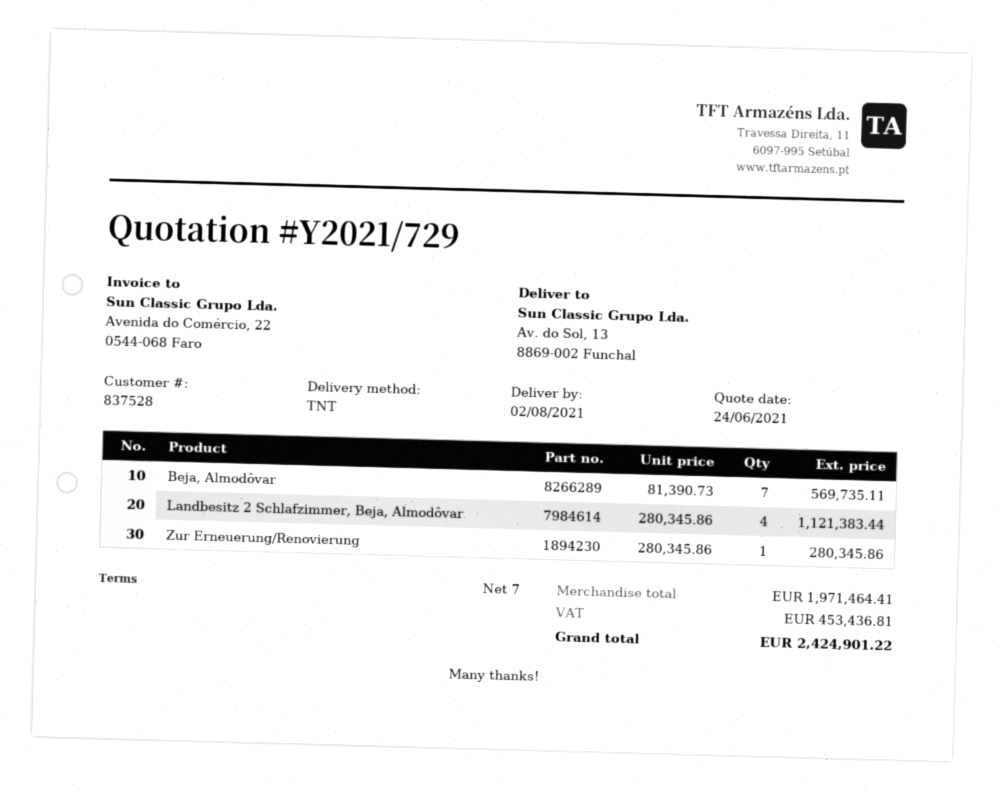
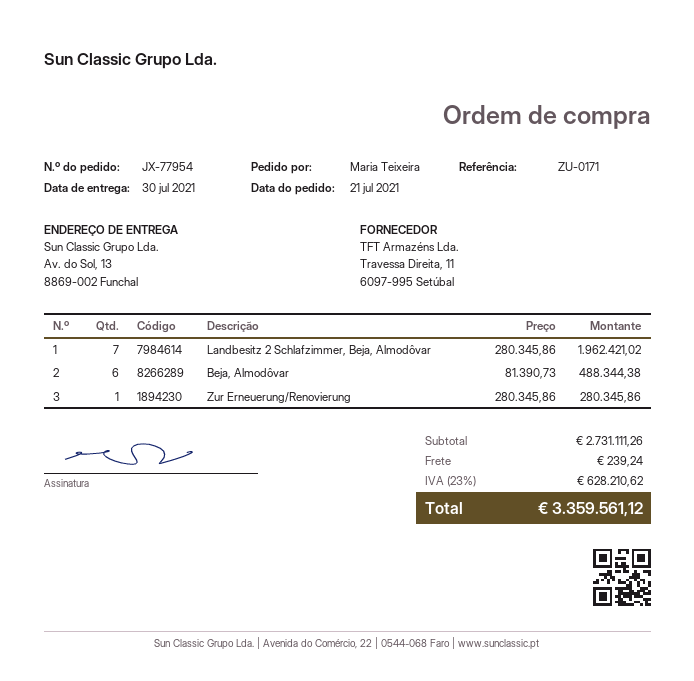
delivery date: 2021-08-02 -> 2021-07-30
Beja, Almodôvar: 7 x 81390.73 = 569735.11 -> 6 x 81390.73 = 488344.38
Landbesitz 2 Schlafzimmer, Beja, Almodôvar: 4 x 280345.86 = 1121383.44 -> 7 x 280345.86 = 1962421.02
subtotal: 1971464.41 -> 2731111.26
shipping: none -> 239.24
tax: 453436.81 -> 628210.62
total: 2424901.22 -> 3359561.12

